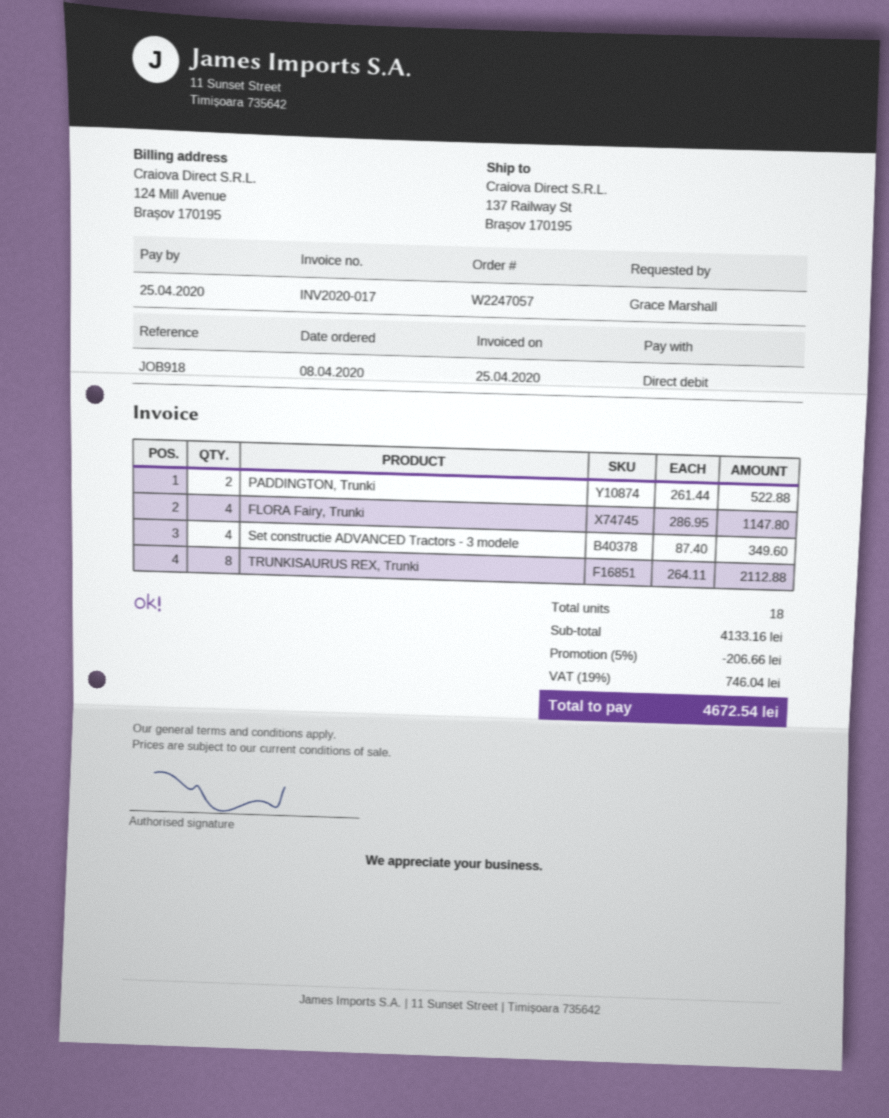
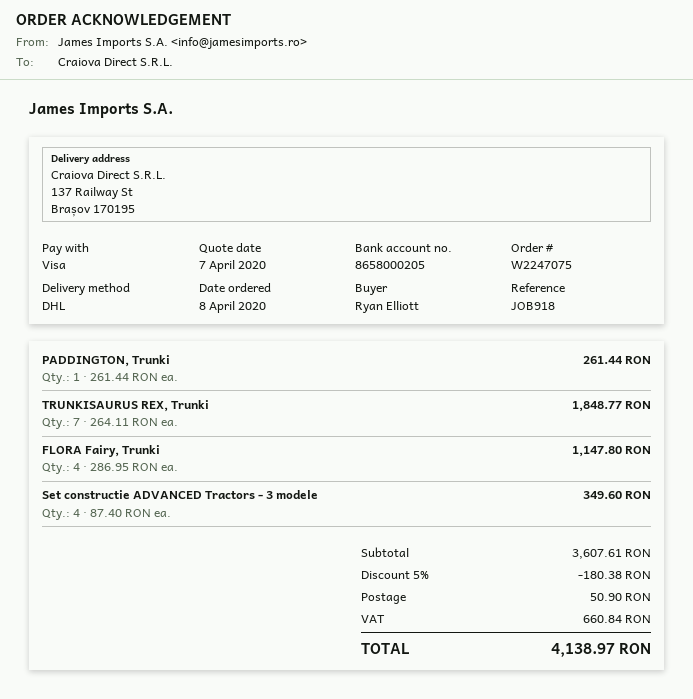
order number: W2247057 -> W2247075
ordered by: Grace Marshall -> Ryan Elliott
payment method: direct debit -> Visa
PADDINGTON, Trunki: 2 x 261.44 = 522.88 -> 1 x 261.44 = 261.44
TRUNKISAURUS REX, Trunki: 8 x 264.11 = 2112.88 -> 7 x 264.11 = 1848.77
subtotal: 4133.16 -> 3607.61
discount: 5% = 206.66 -> 5% = 180.38
shipping: none -> 50.90
tax: 746.04 -> 660.84
total: 4672.54 -> 4138.97

